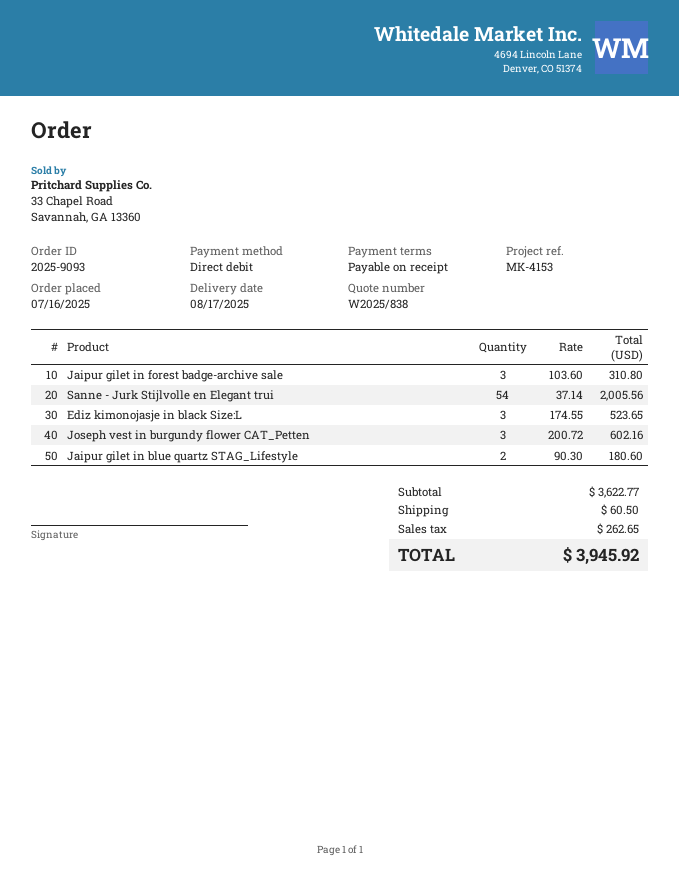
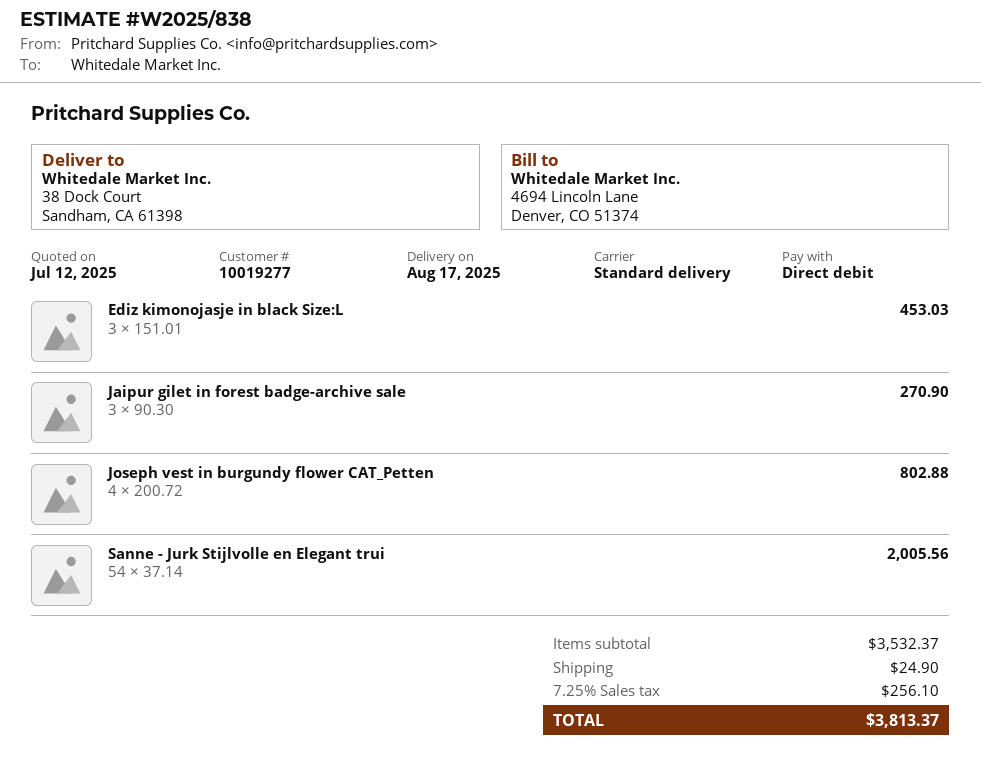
Jaipur gilet in forest badge-archive sale: 3 x 103.60 = 310.80 -> 3 x 90.30 = 270.90
Ediz kimonojasje in black Size:L: 3 x 174.55 = 523.65 -> 3 x 151.01 = 453.03
Joseph vest in burgundy flower CAT_Petten: 3 x 200.72 = 602.16 -> 4 x 200.72 = 802.88
Jaipur gilet in blue quartz STAG_Lifestyle: 2 x 90.30 = 180.60 -> none
subtotal: 3622.77 -> 3532.37
shipping: 60.50 -> 24.90
tax: 262.65 -> 256.10
total: 3945.92 -> 3813.37

